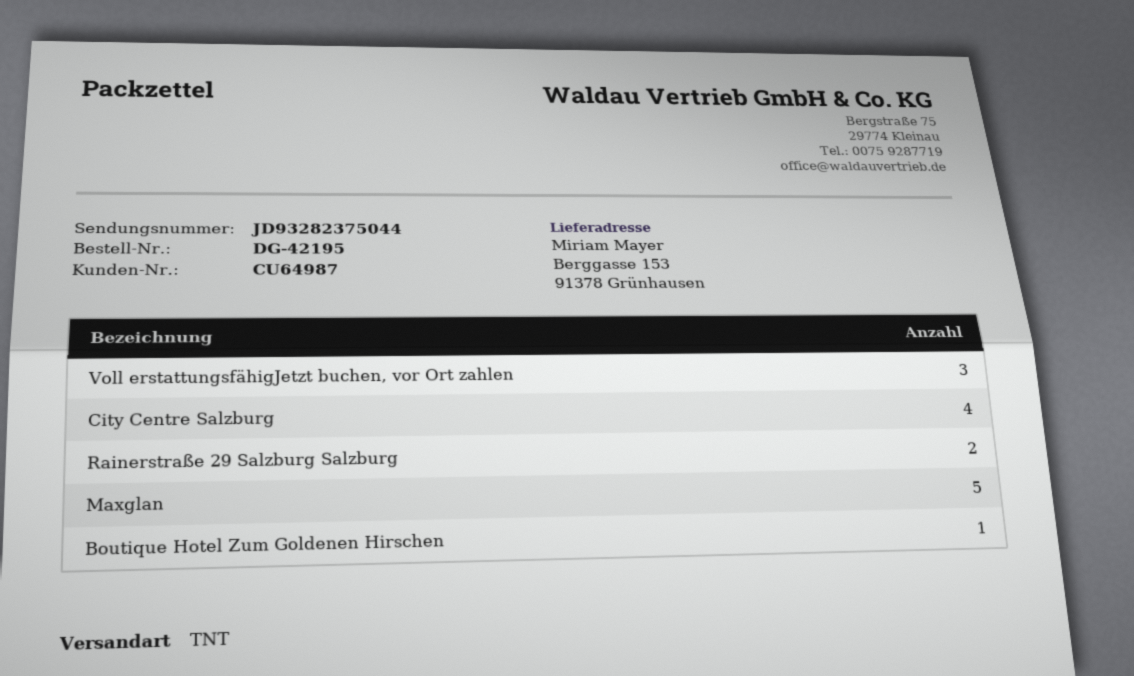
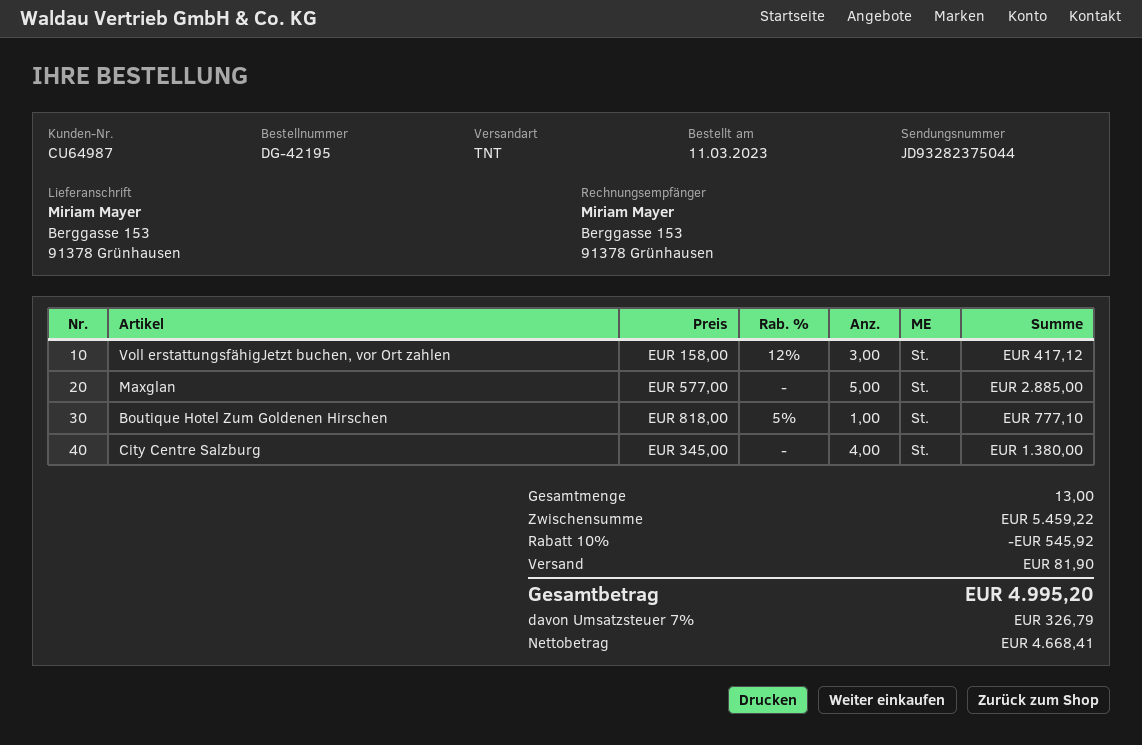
Rainerstraße 29 Salzburg Salzburg: 2 -> none

